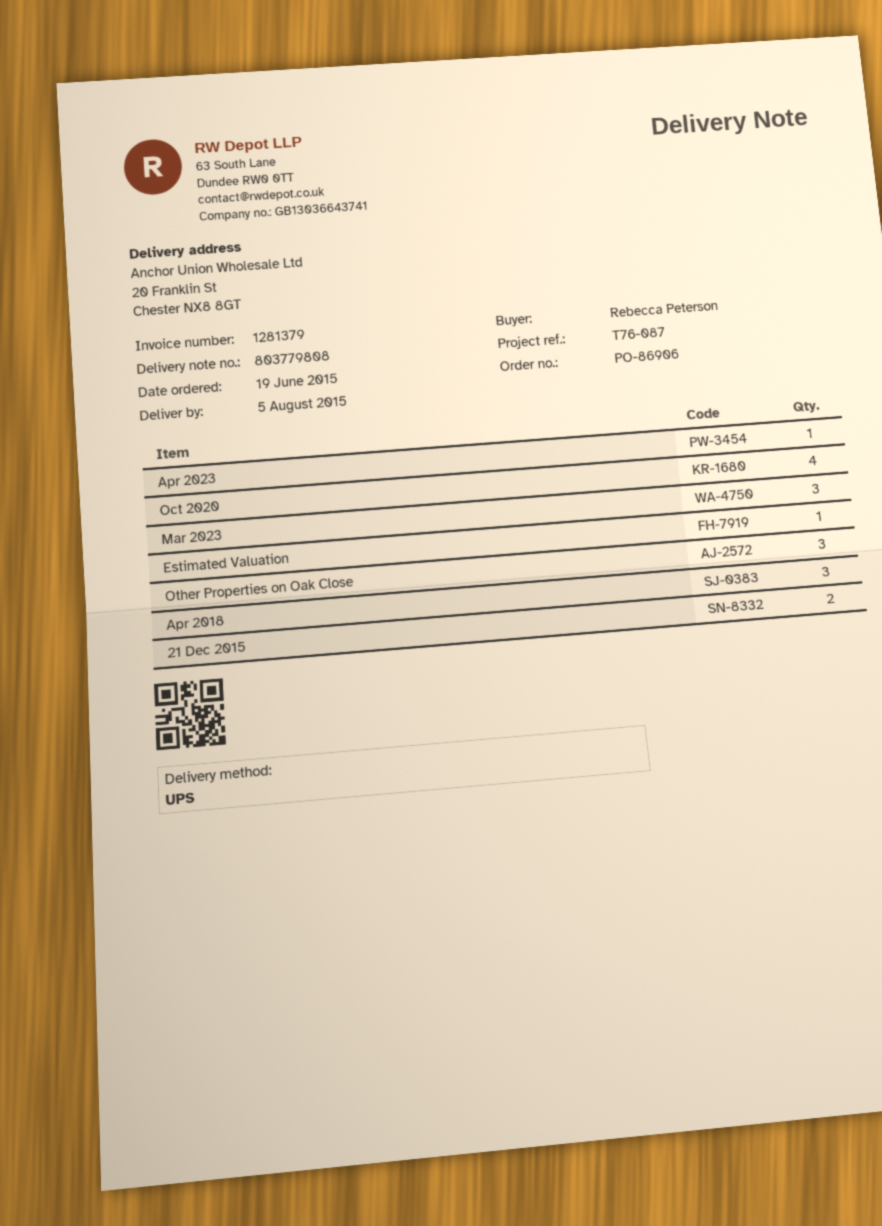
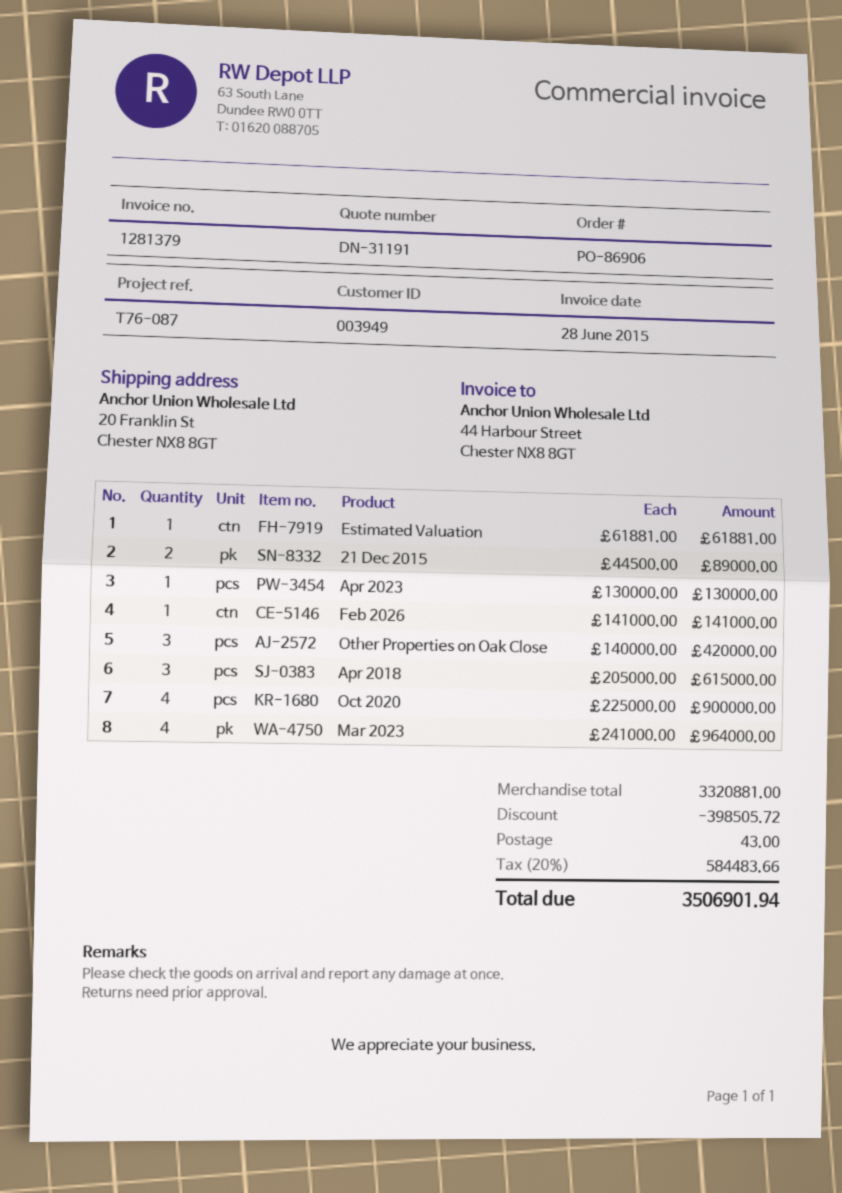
Mar 2023: 3 -> 4
Feb 2026: none -> 1

